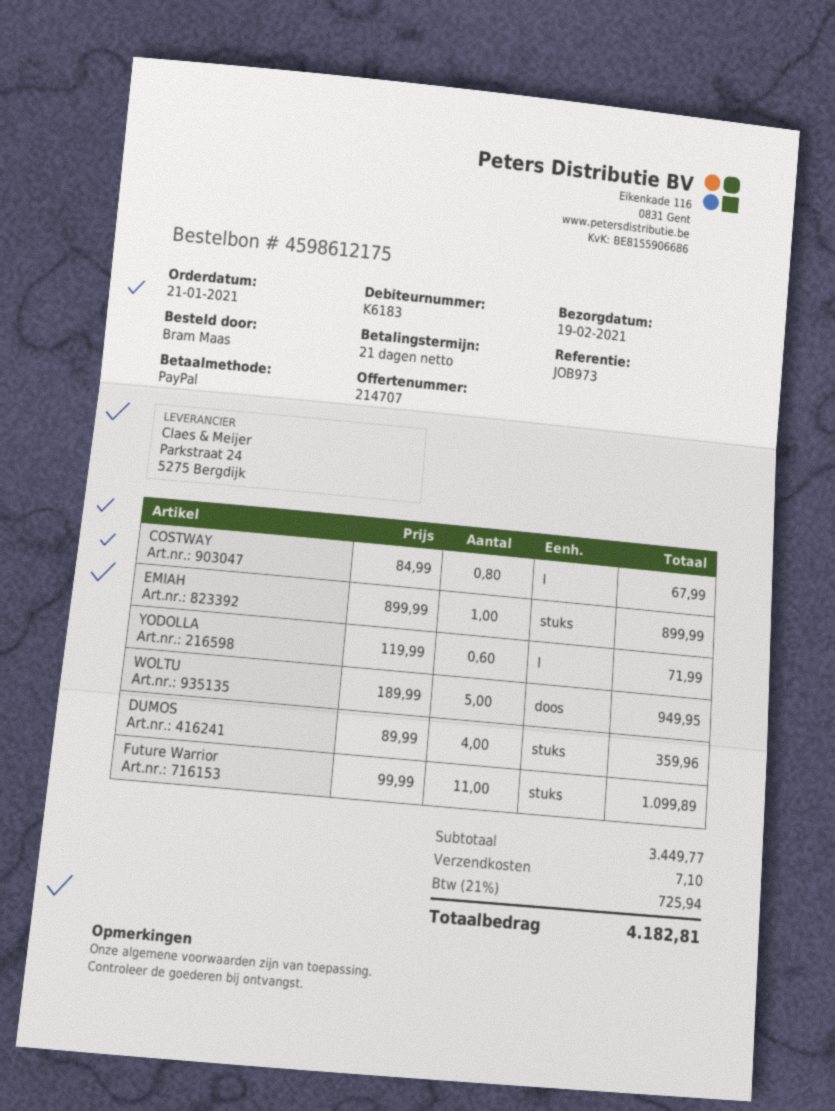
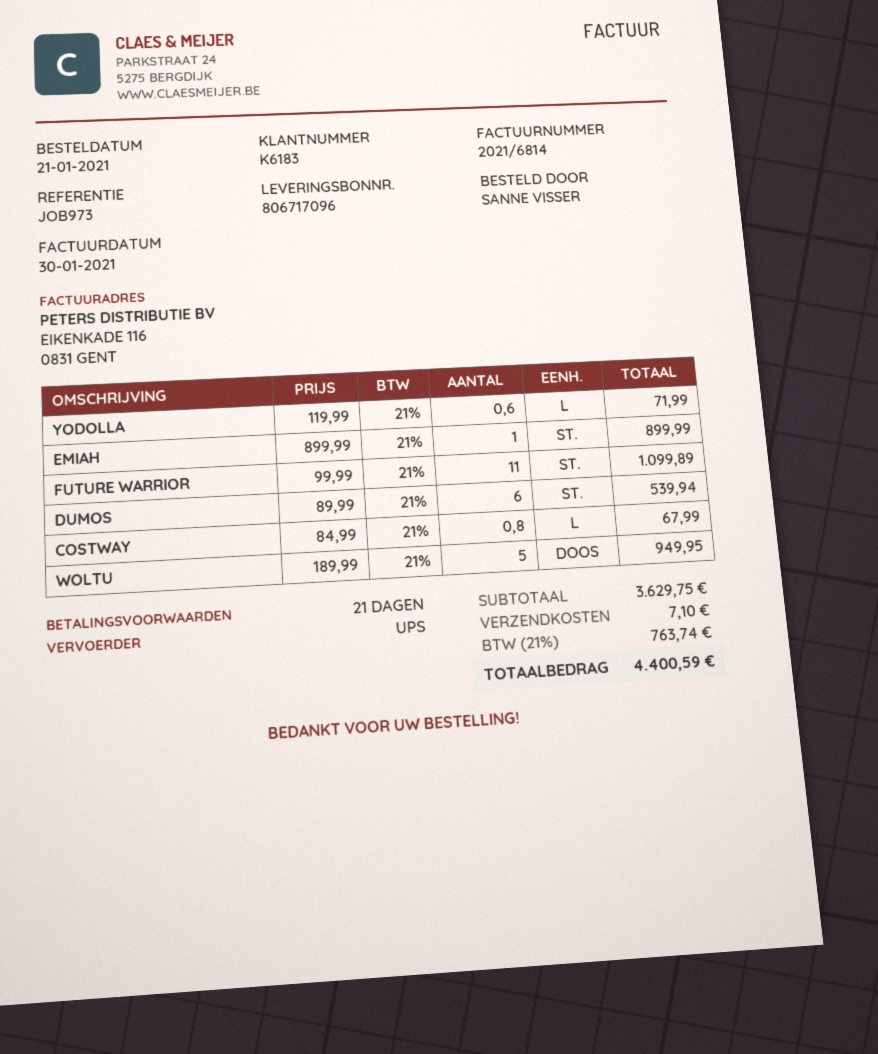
ordered by: Bram Maas -> SANNE VISSER
DUMOS: 4 x 89.99 = 359.96 -> 6 x 89.99 = 539.94
subtotal: 3449.77 -> 3629.75
tax: 21% = 725.94 -> 21% = 763.74
total: 4182.81 -> 4400.59

